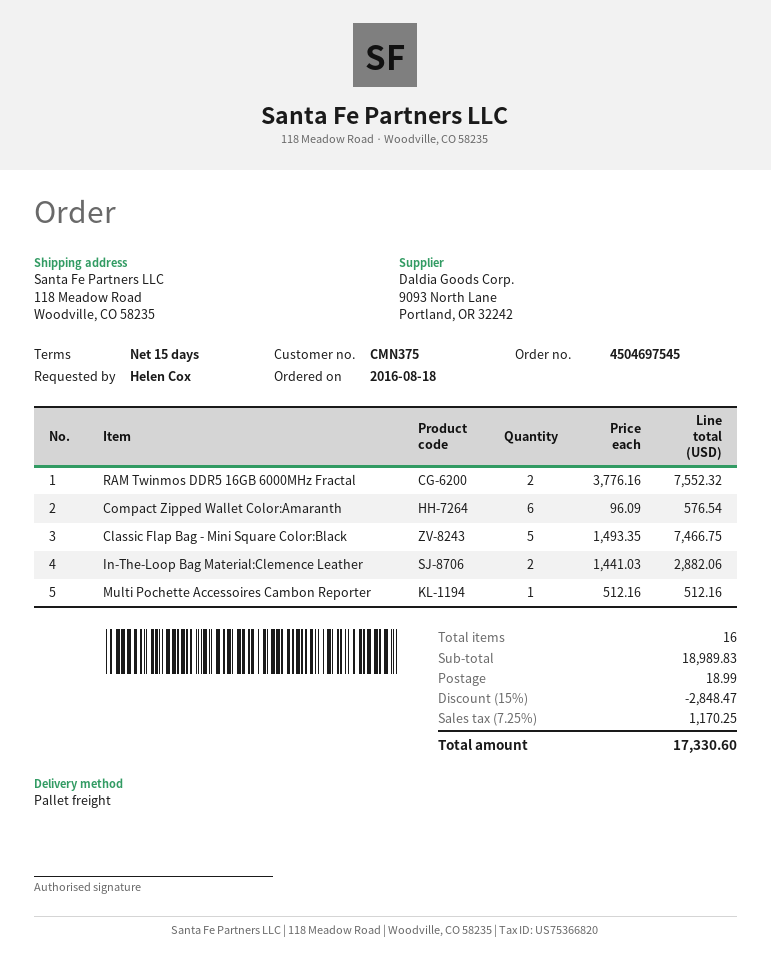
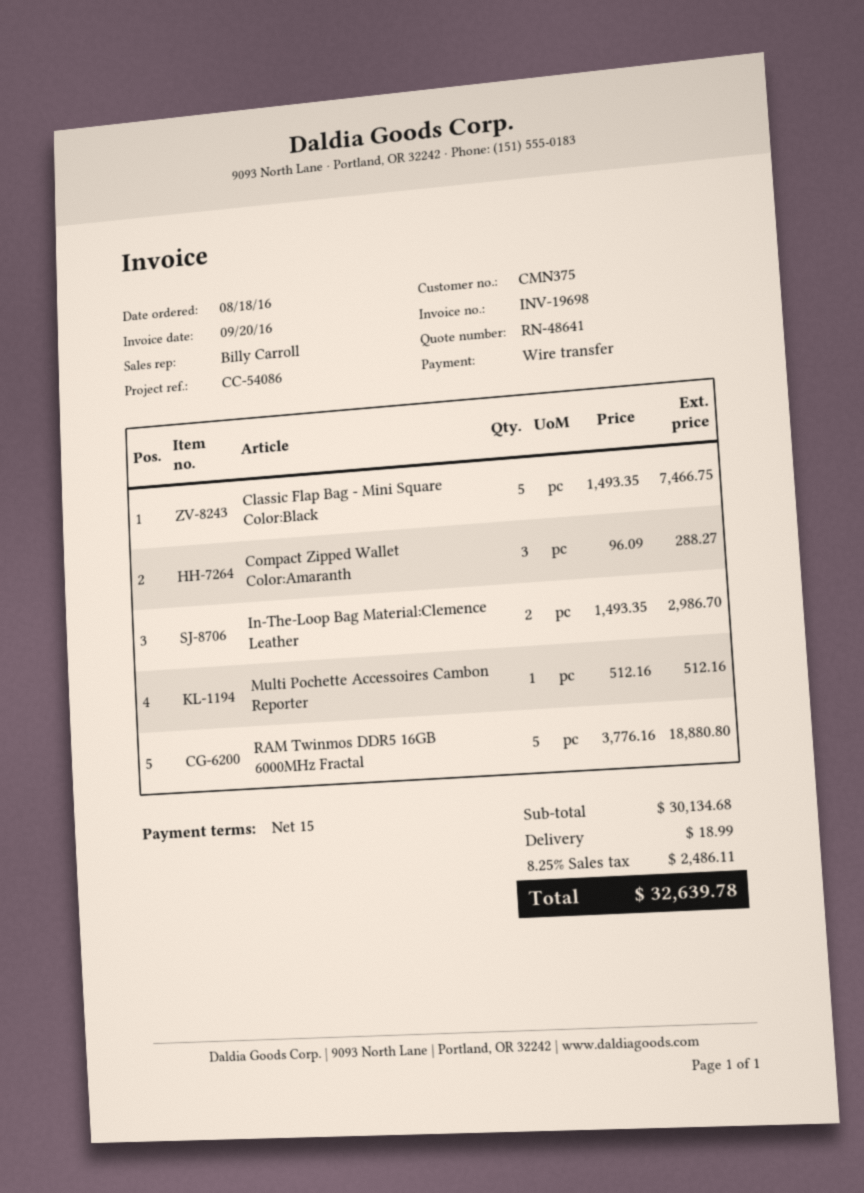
RAM Twinmos DDR5 16GB 6000MHz Fractal: 2 x 3776.16 = 7552.32 -> 5 x 3776.16 = 18880.80
Compact Zipped Wallet Color:Amaranth: 6 x 96.09 = 576.54 -> 3 x 96.09 = 288.27
In-The-Loop Bag Material:Clemence Leather: 2 x 1441.03 = 2882.06 -> 2 x 1493.35 = 2986.70
subtotal: 18989.83 -> 30134.68
discount: 15% = 2848.47 -> none
tax: 7.25% = 1170.25 -> 8.25% = 2486.11
total: 17330.60 -> 32639.78

